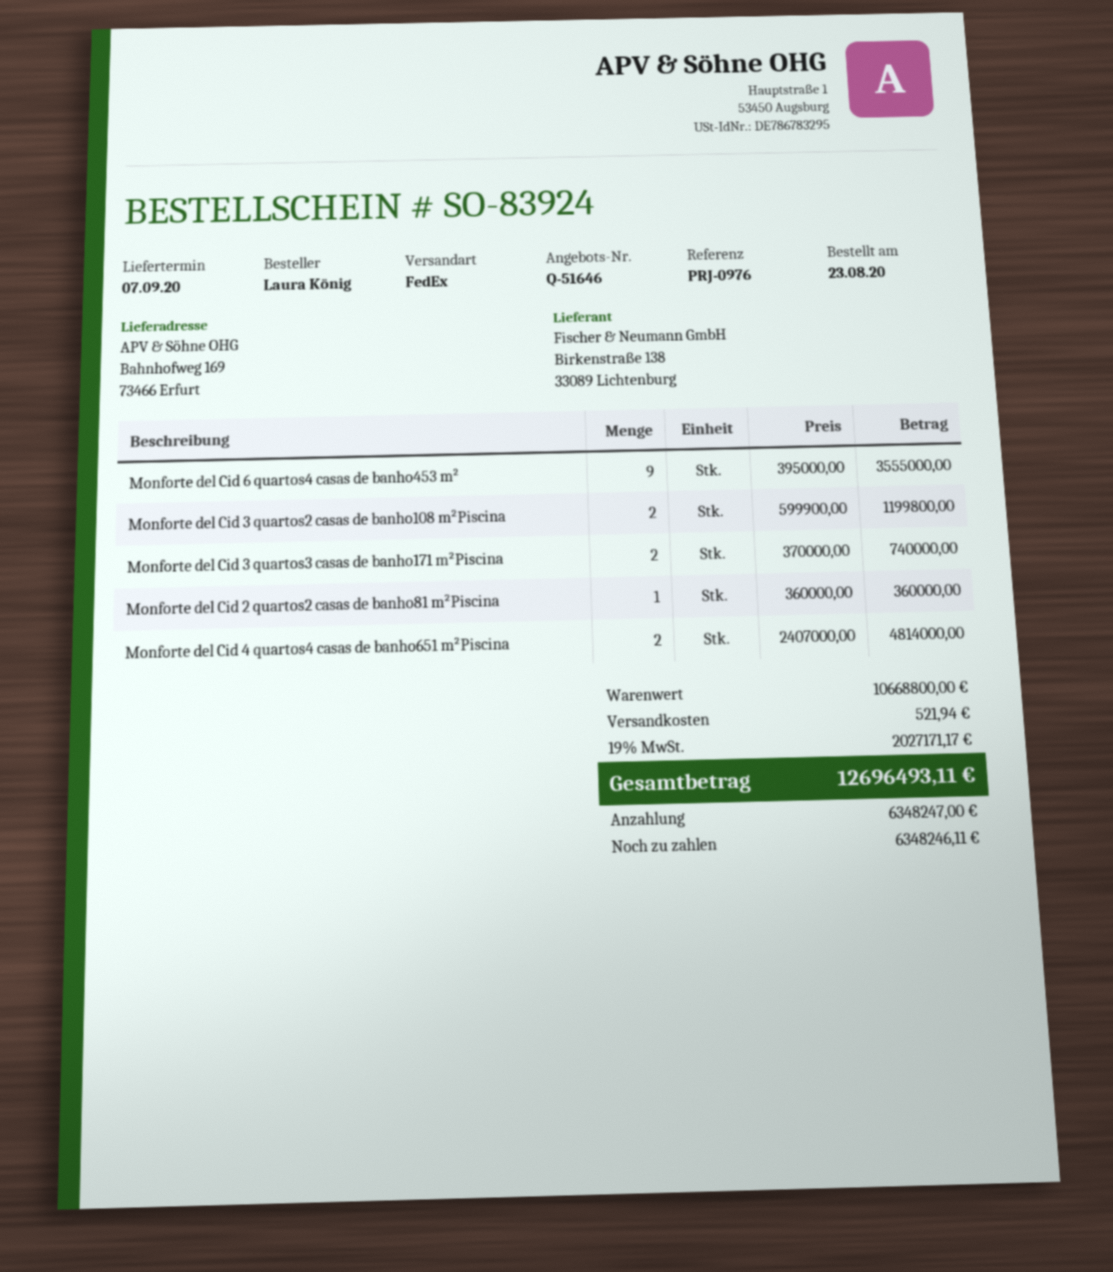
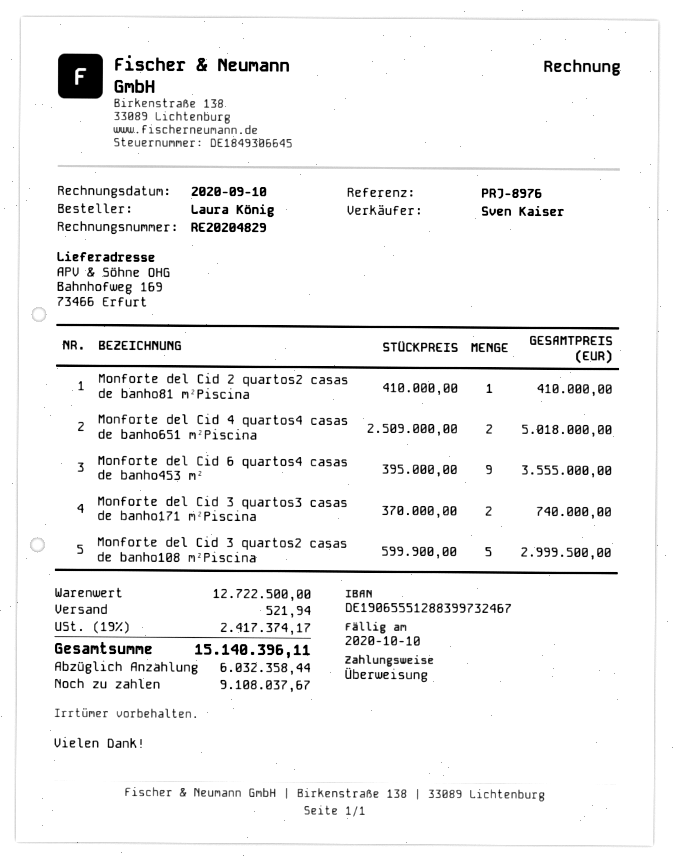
reference: PRJ-0976 -> PRJ-8976
Monforte del Cid 3 quartos2 casas de banho108 m²Piscina: 2 x 599900.00 = 1199800.00 -> 5 x 599900.00 = 2999500.00
Monforte del Cid 2 quartos2 casas de banho81 m²Piscina: 1 x 360000.00 = 360000.00 -> 1 x 410000.00 = 410000.00
Monforte del Cid 4 quartos4 casas de banho651 m²Piscina: 2 x 2407000.00 = 4814000.00 -> 2 x 2509000.00 = 5018000.00
subtotal: 10668800.00 -> 12722500.00
tax: 19% = 2027171.17 -> 19% = 2417374.17
total: 12696493.11 -> 15140396.11
deposit: 6348247.00 -> 6032358.44
balance: 6348246.11 -> 9108037.67

